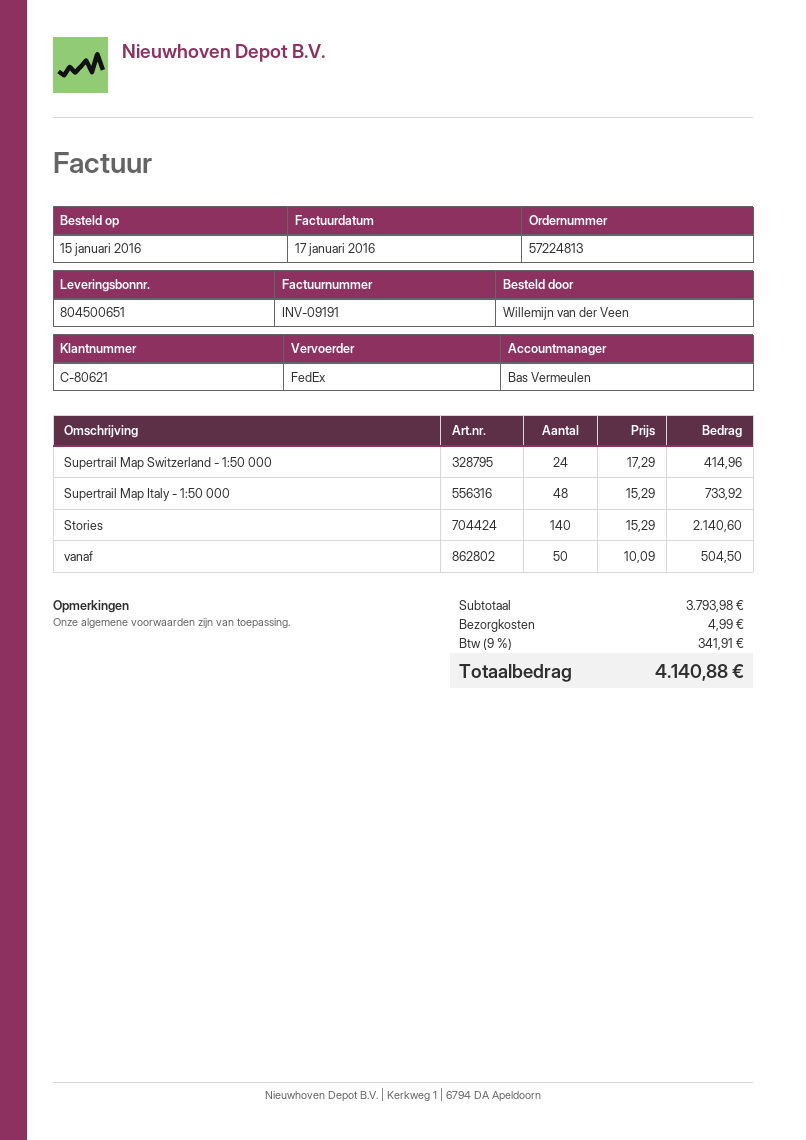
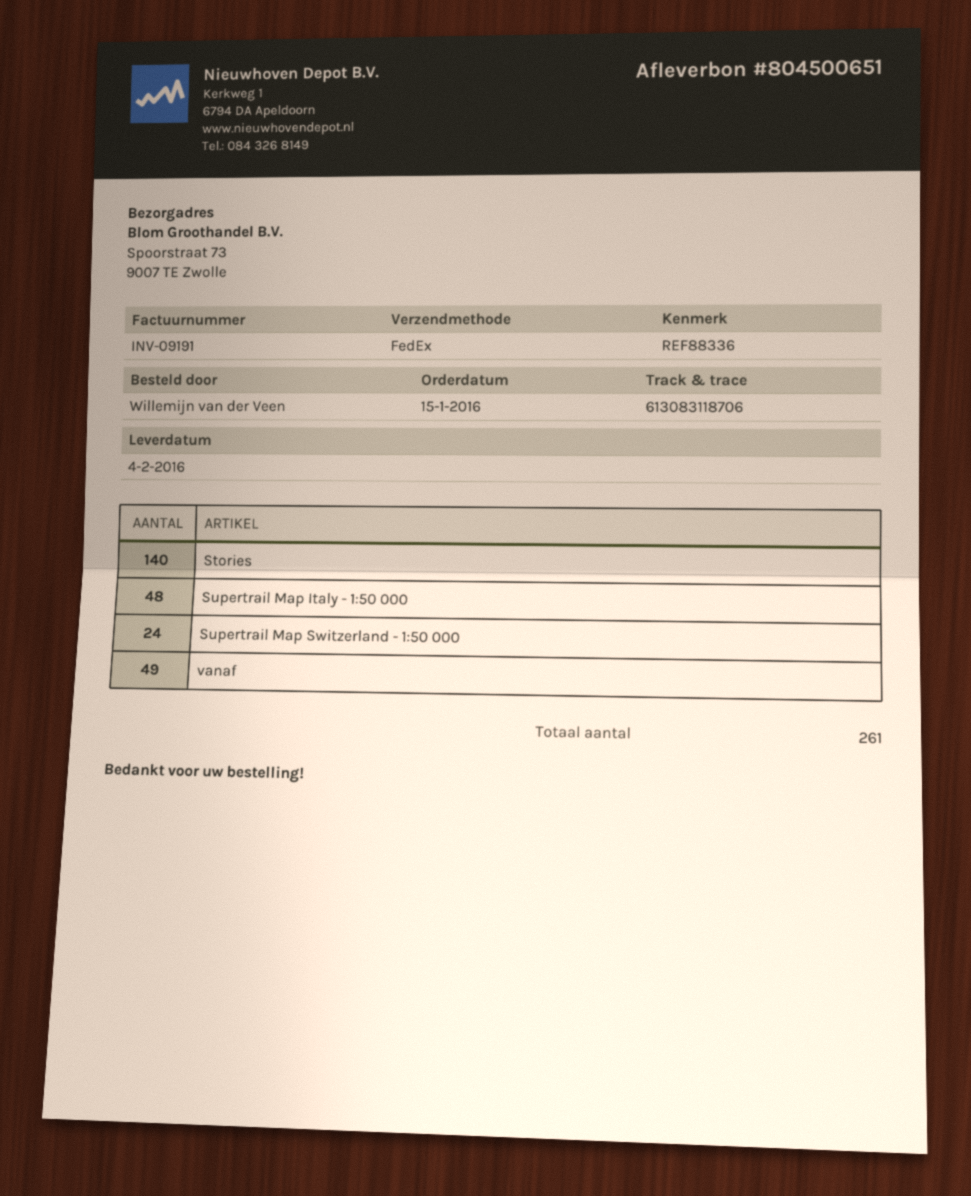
vanaf: 50 -> 49

